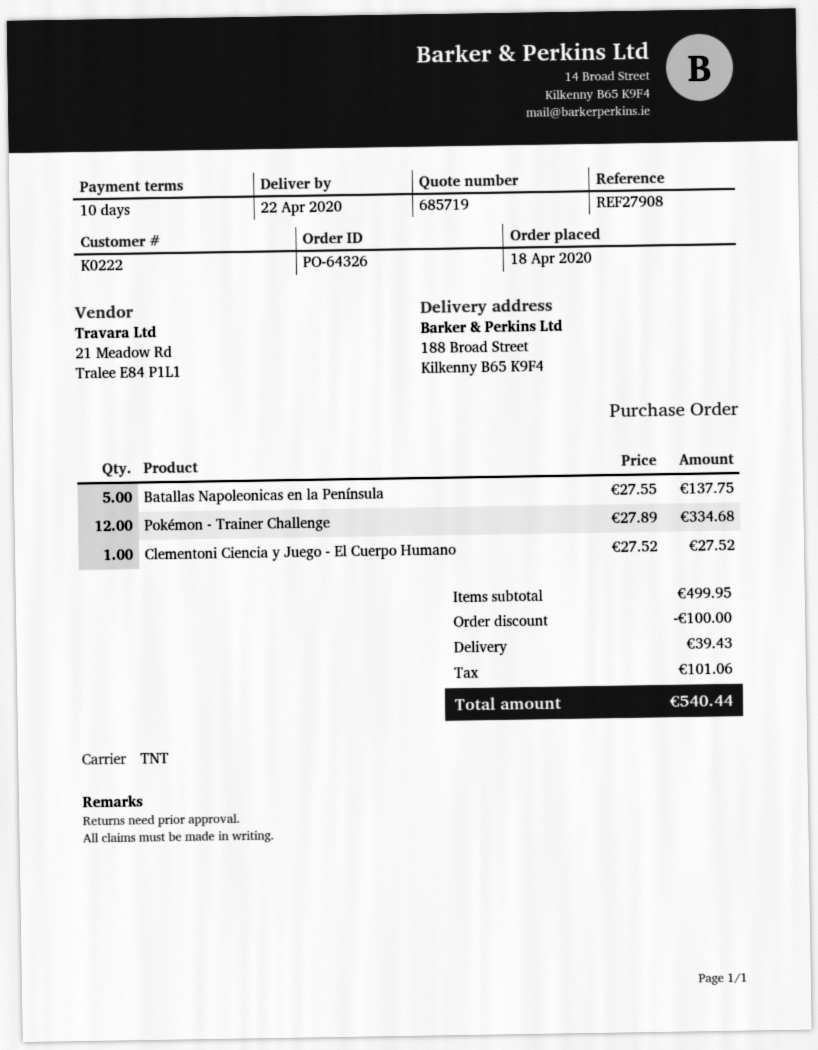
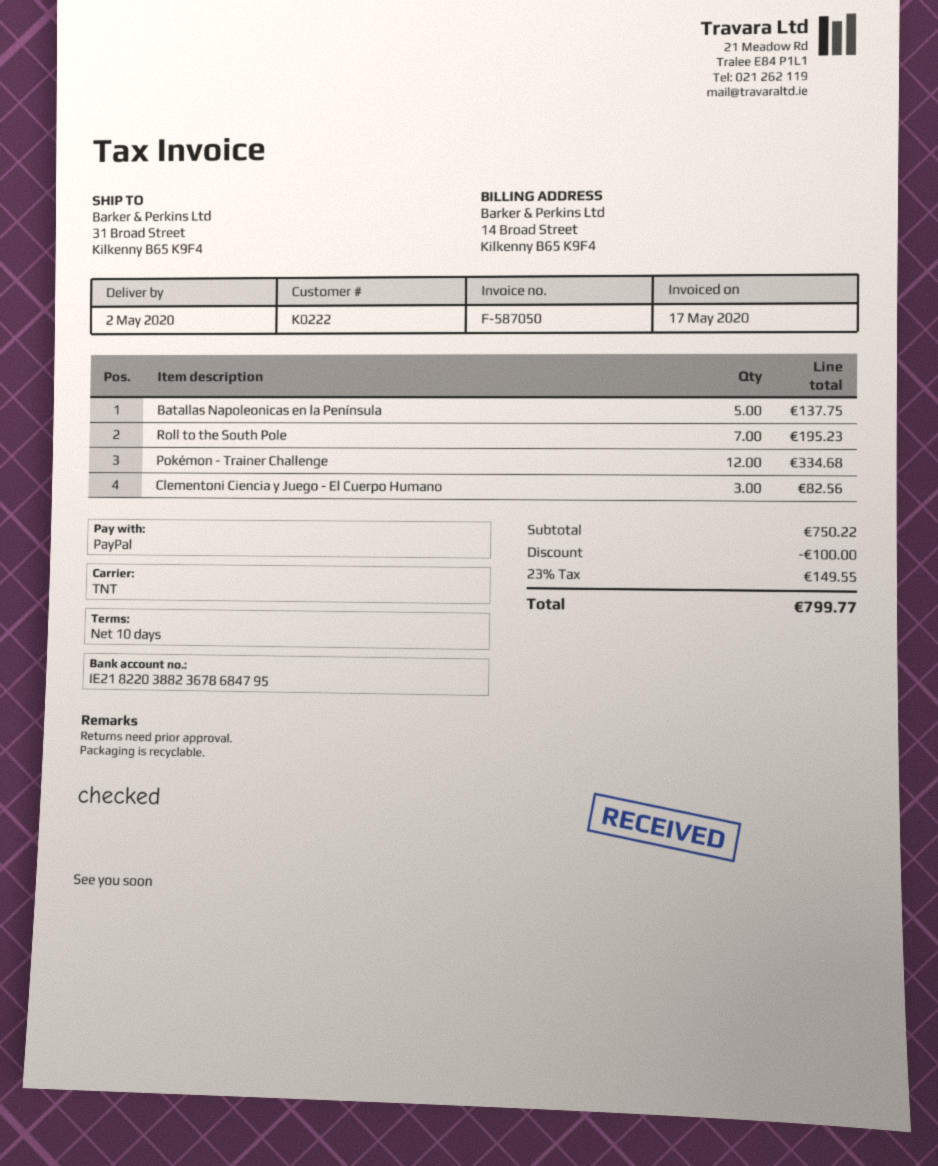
delivery date: 2020-04-22 -> 2020-05-02
ship to: 188 Broad Street, Kilkenny B65 K9F4 -> 31 Broad Street, Kilkenny B65 K9F4
Clementoni Ciencia y Juego - El Cuerpo Humano: 1 for 27.52 -> 3 for 82.56
Roll to the South Pole: none -> 7 for 195.23
subtotal: 499.95 -> 750.22
shipping: 39.43 -> none
tax: 101.06 -> 149.55
total: 540.44 -> 799.77

